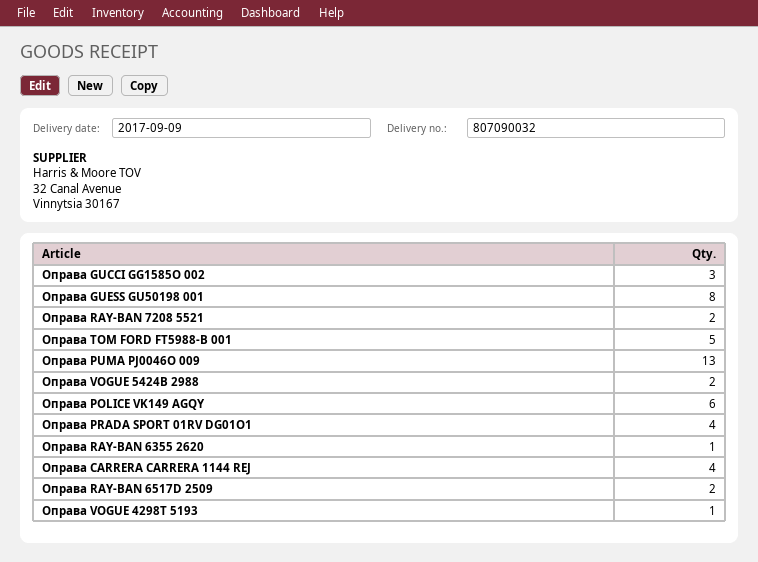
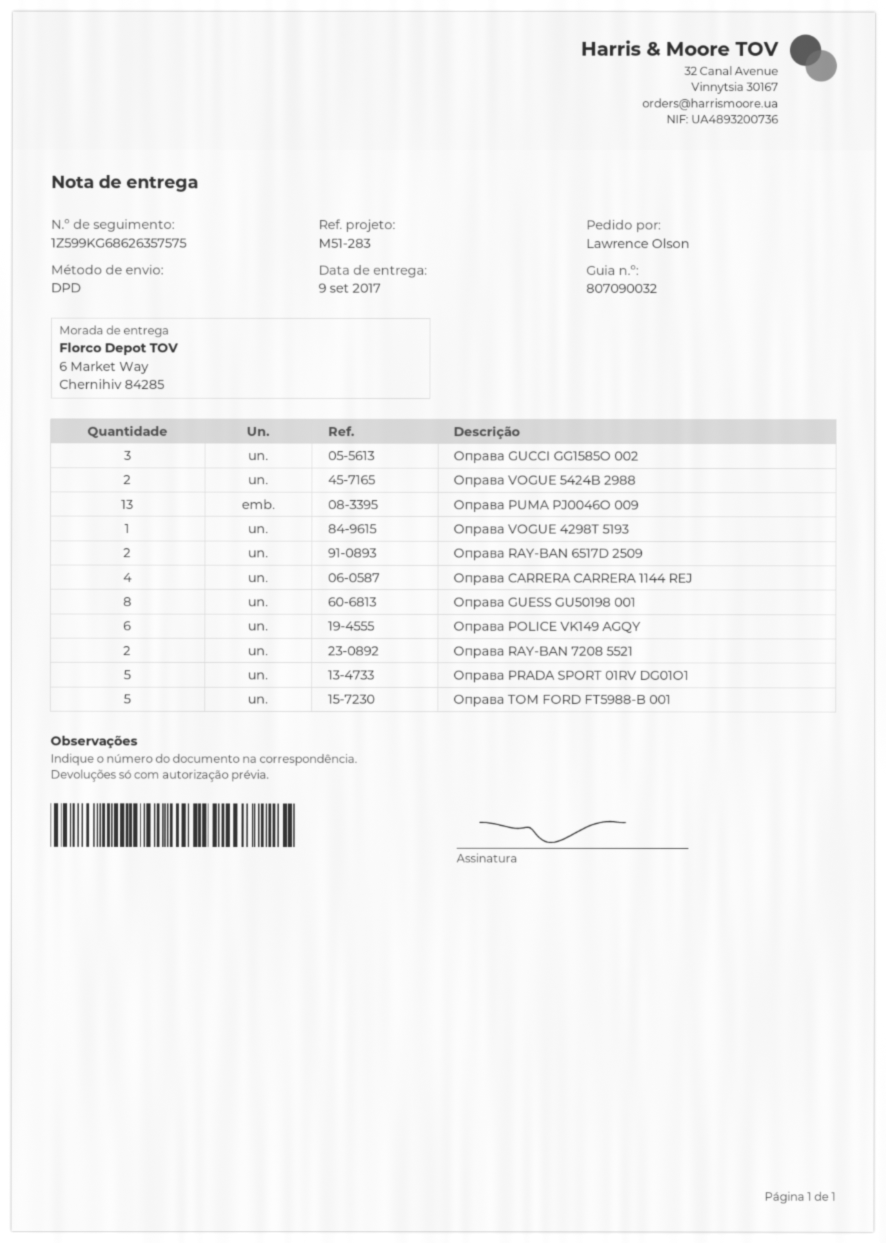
Оправа PRADA SPORT 01RV DG01O1: 4 -> 5
Оправа RAY-BAN 6355 2620: 1 -> none

